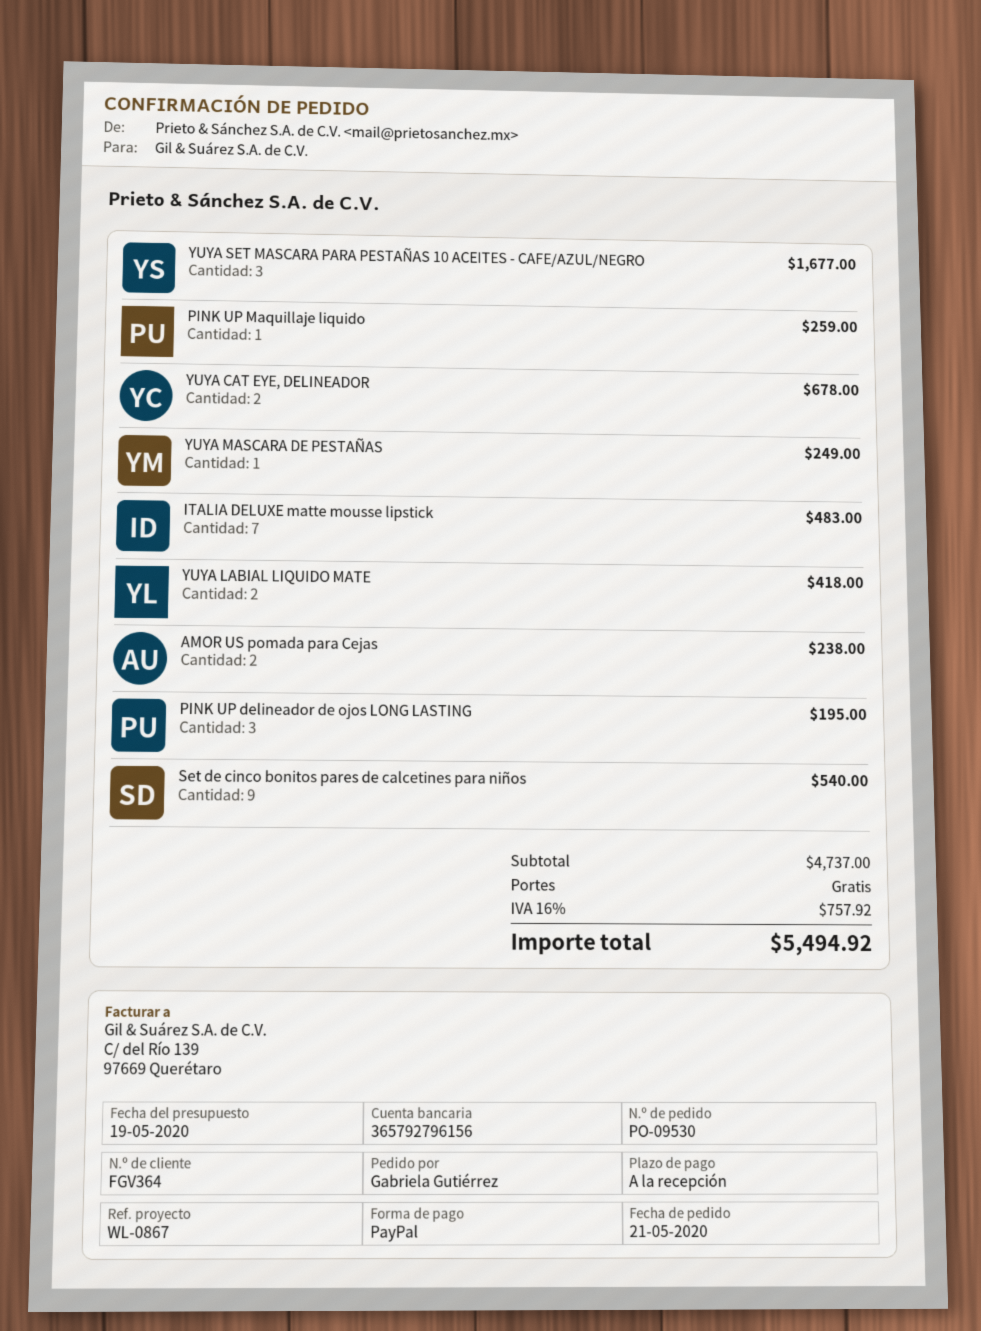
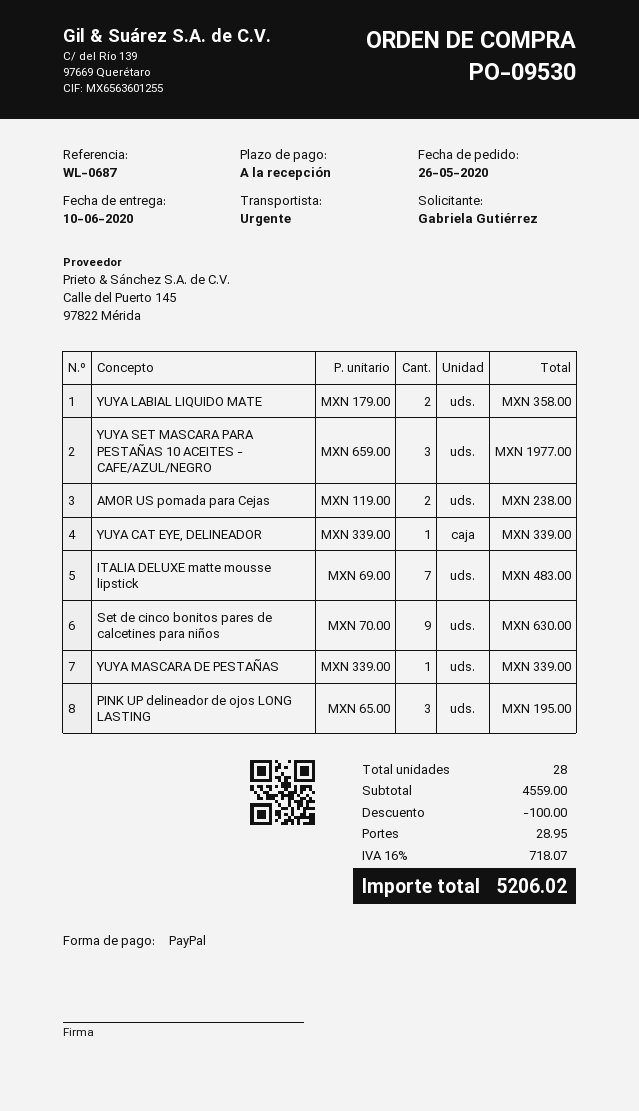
order date: 2020-05-21 -> 2020-05-26
reference: WL-0867 -> WL-0687
YUYA SET MASCARA PARA PESTAÑAS 10 ACEITES - CAFE/AZUL/NEGRO: 3 for 1677.00 -> 3 for 1977.00
PINK UP Maquillaje liquido: 1 for 259.00 -> none
YUYA CAT EYE, DELINEADOR: 2 for 678.00 -> 1 for 339.00
YUYA MASCARA DE PESTAÑAS: 1 for 249.00 -> 1 for 339.00
YUYA LABIAL LIQUIDO MATE: 2 for 418.00 -> 2 for 358.00
Set de cinco bonitos pares de calcetines para niños: 9 for 540.00 -> 9 for 630.00
subtotal: 4737.00 -> 4559.00
discount: none -> 100.00
shipping: 0.00 -> 28.95
tax: 16% = 757.92 -> 16% = 718.07
total: 5494.92 -> 5206.02

